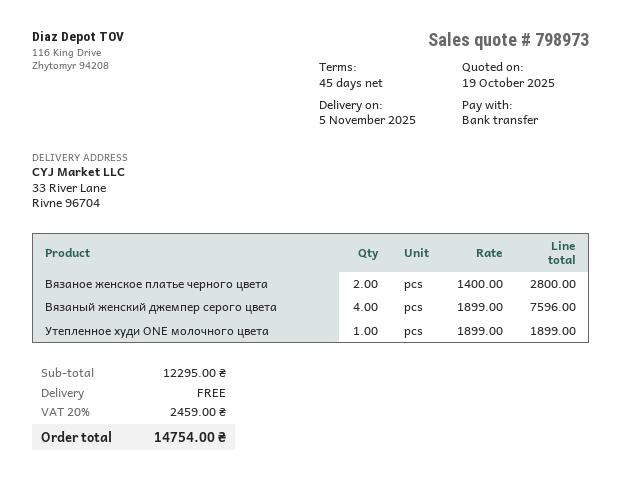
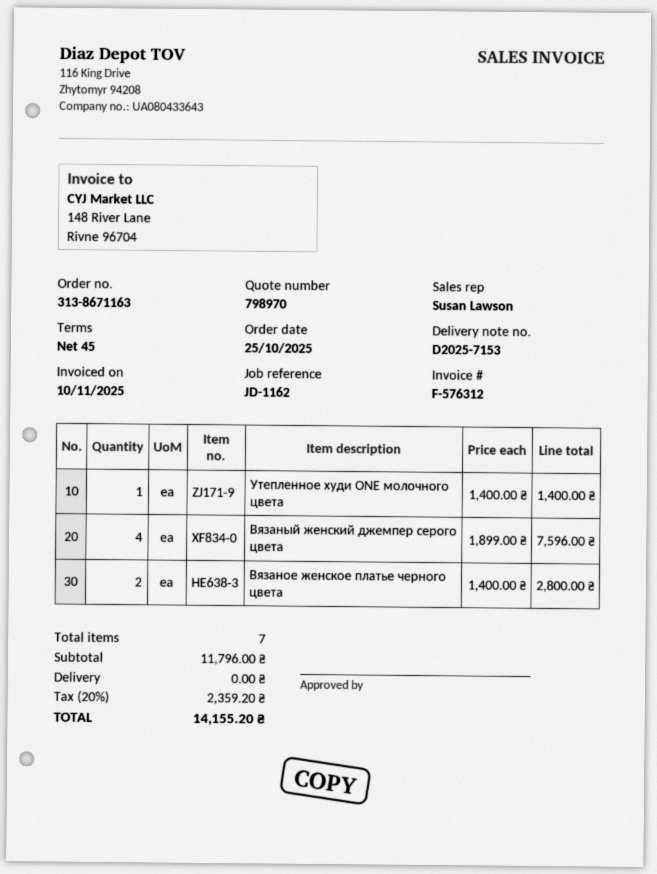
quote number: 798973 -> 798970
Утепленное худи ONE молочного цвета: 1 x 1899.00 = 1899.00 -> 1 x 1400.00 = 1400.00
subtotal: 12295.00 -> 11796.00
tax: 20% = 2459.00 -> 20% = 2359.20
total: 14754.00 -> 14155.20

